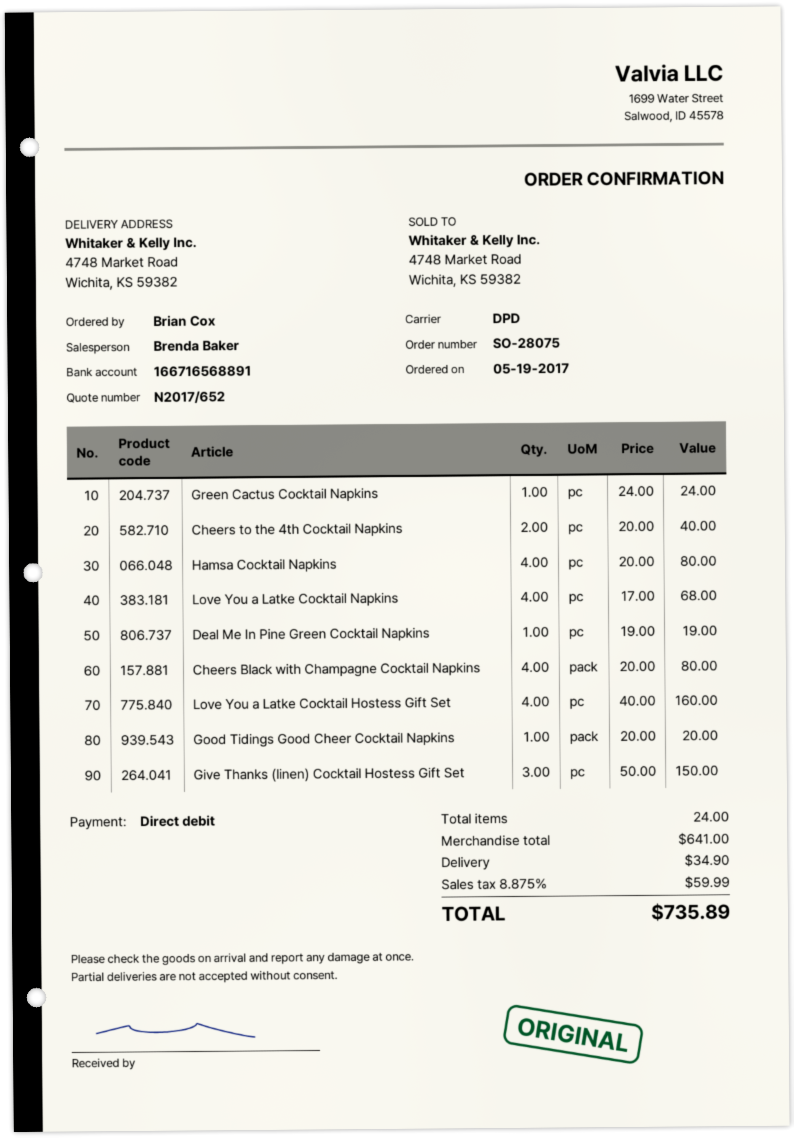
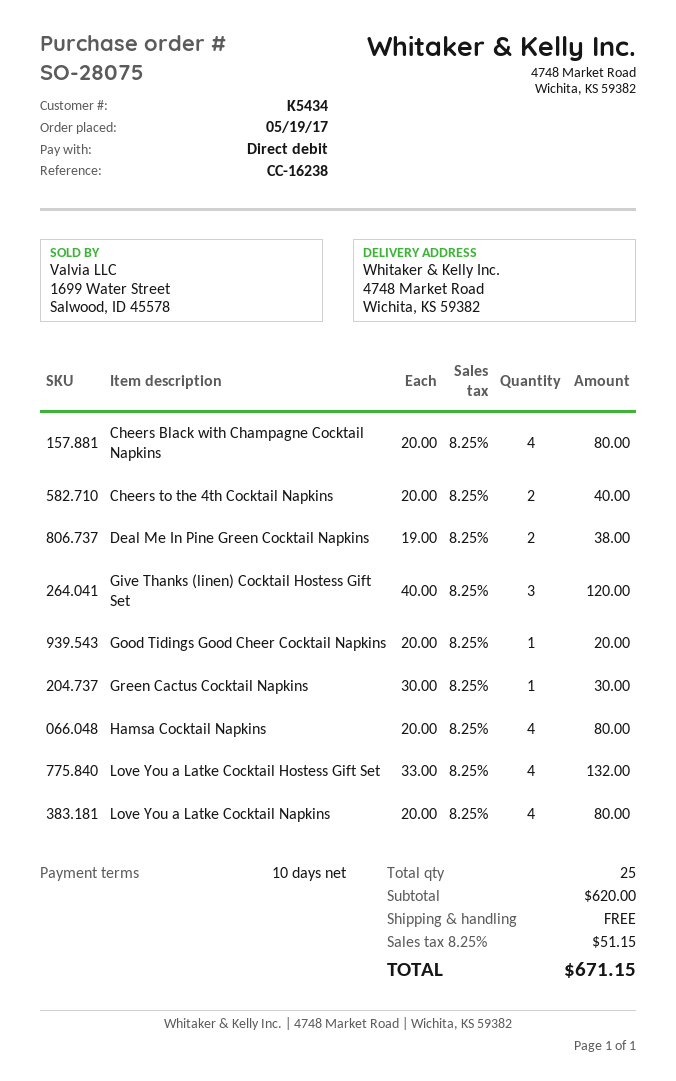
Green Cactus Cocktail Napkins: 1 x 24.00 = 24.00 -> 1 x 30.00 = 30.00
Love You a Latke Cocktail Napkins: 4 x 17.00 = 68.00 -> 4 x 20.00 = 80.00
Deal Me In Pine Green Cocktail Napkins: 1 x 19.00 = 19.00 -> 2 x 19.00 = 38.00
Love You a Latke Cocktail Hostess Gift Set: 4 x 40.00 = 160.00 -> 4 x 33.00 = 132.00
Give Thanks (linen) Cocktail Hostess Gift Set: 3 x 50.00 = 150.00 -> 3 x 40.00 = 120.00
total quantity: 24 -> 25
subtotal: 641.00 -> 620.00
shipping: 34.90 -> 0.00
tax: 8.875% = 59.99 -> 8.25% = 51.15
total: 735.89 -> 671.15

